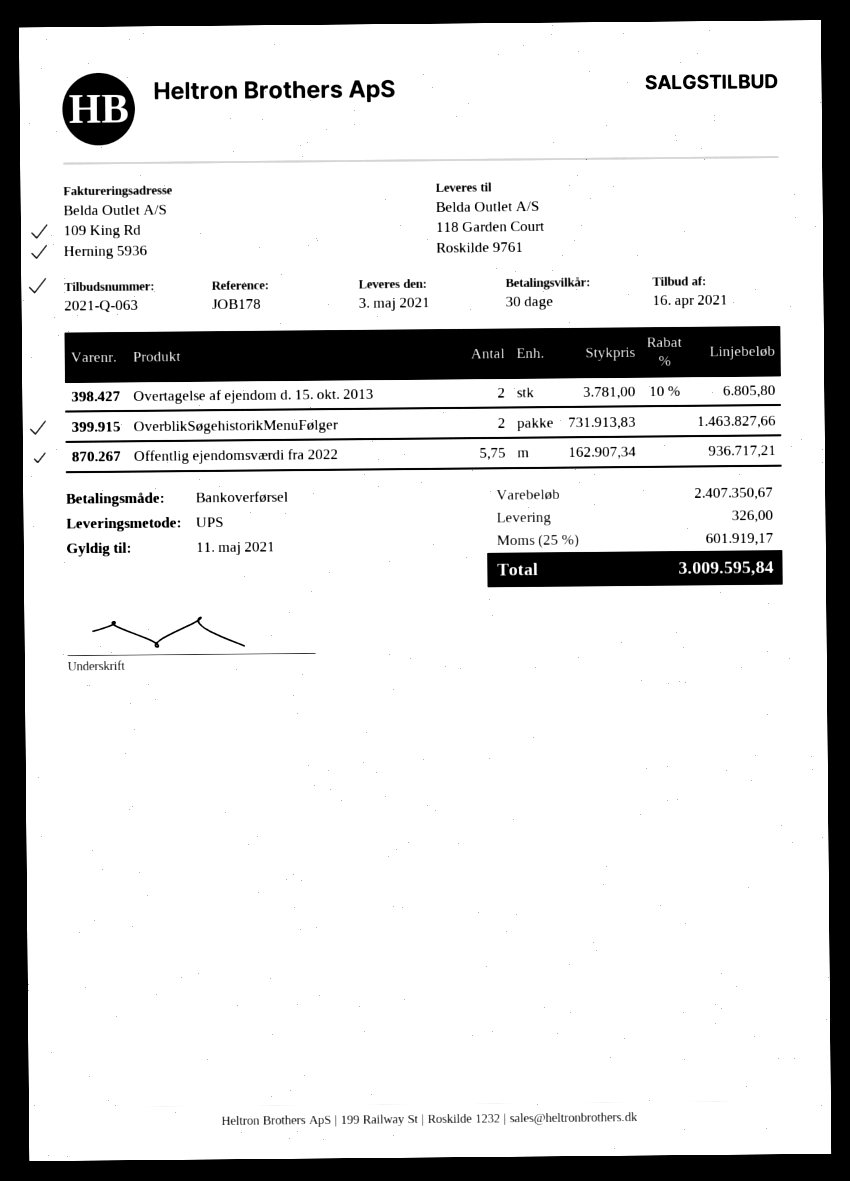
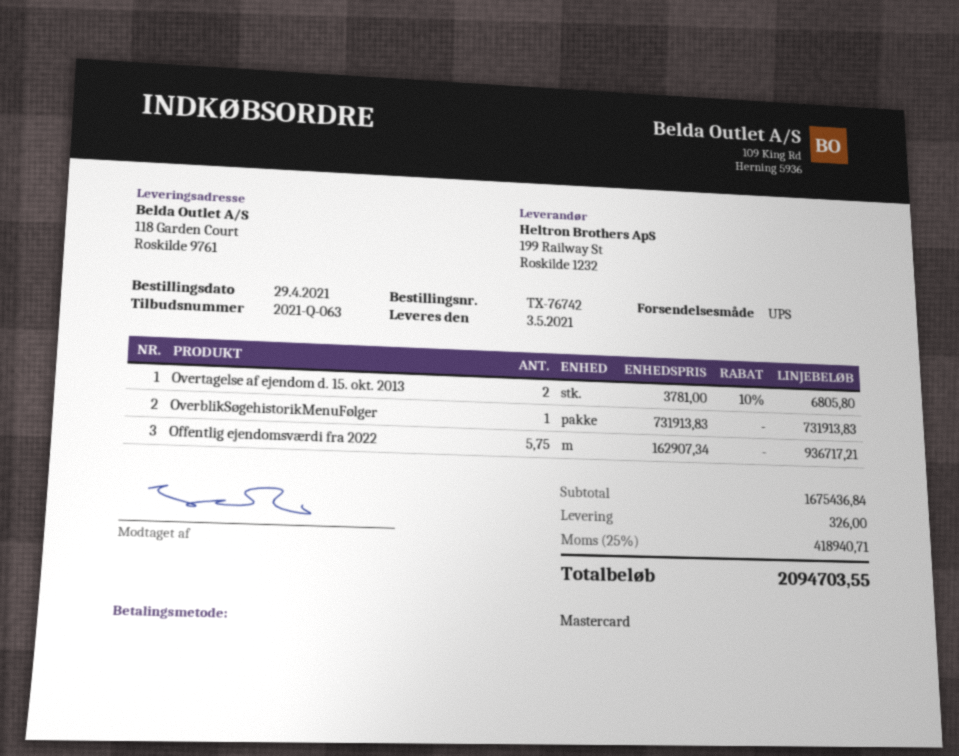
payment method: bank transfer -> Mastercard
OverblikSøgehistorikMenuFølger: 2 x 731913.83 = 1463827.66 -> 1 x 731913.83 = 731913.83
subtotal: 2407350.67 -> 1675436.84
tax: 25% = 601919.17 -> 25% = 418940.71
total: 3009595.84 -> 2094703.55

